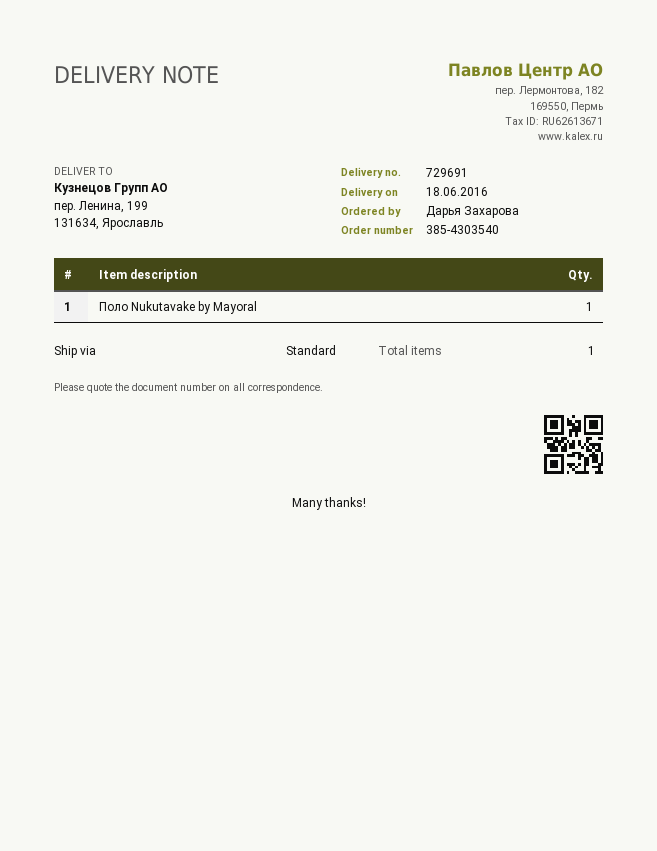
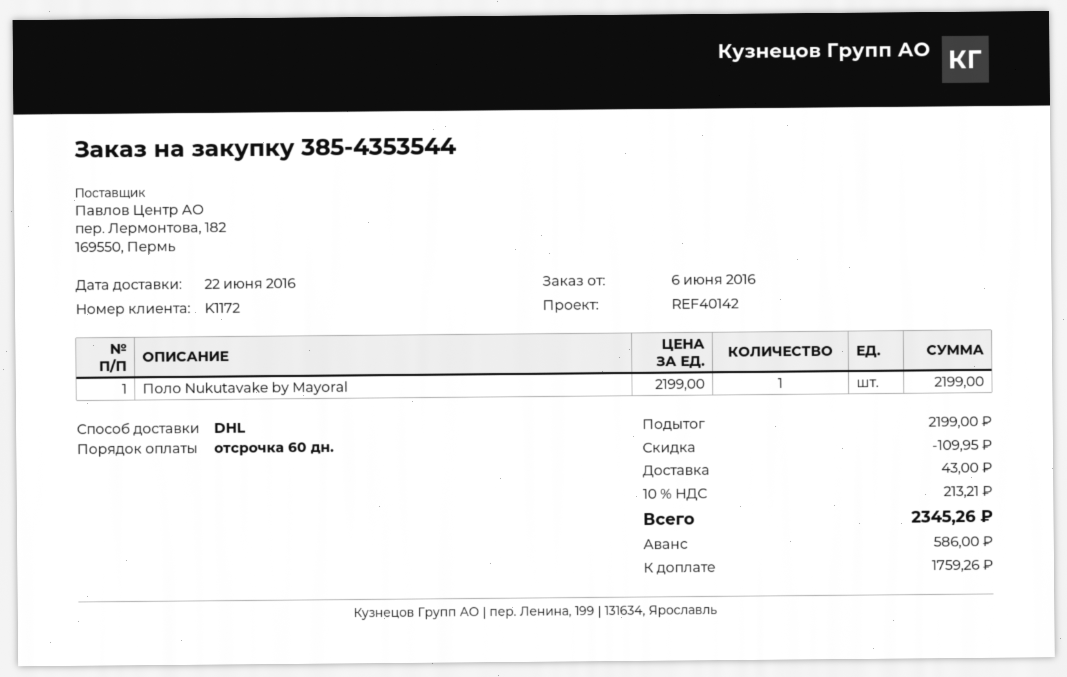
order number: 385-4303540 -> 385-4353544
delivery date: 2016-06-18 -> 2016-06-22
shipping method: standard -> DHL

